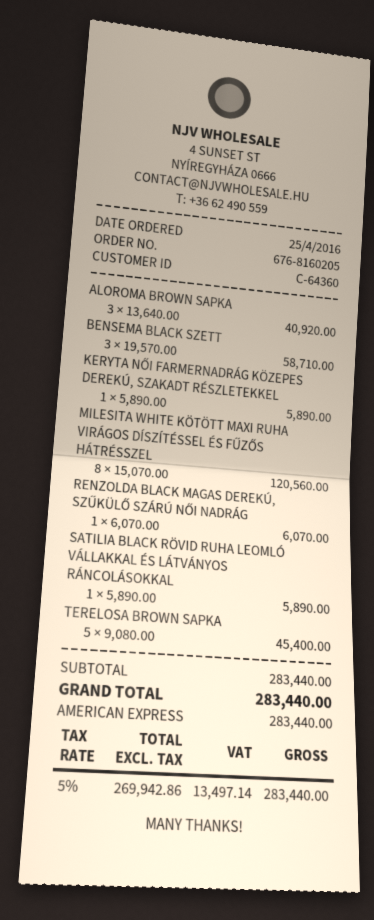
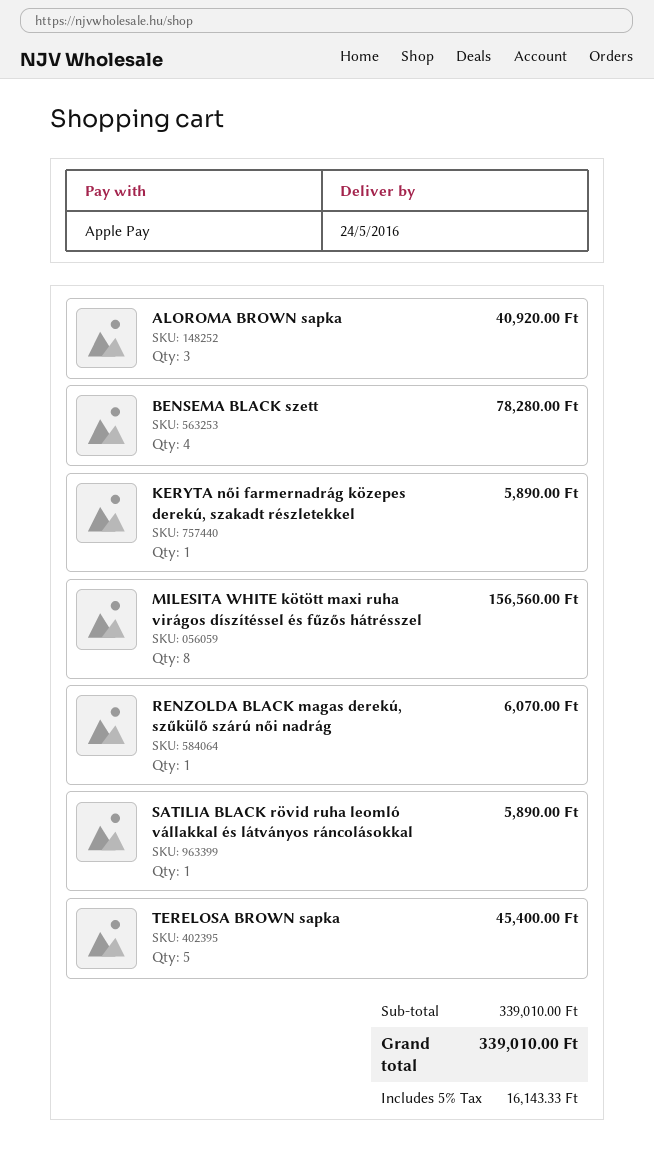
payment method: American Express -> Apple Pay
BENSEMA BLACK SZETT: 3 for 58710.00 -> 4 for 78280.00
MILESITA WHITE KÖTÖTT MAXI RUHA VIRÁGOS DÍSZÍTÉSSEL ÉS FŰZŐS HÁTRÉSSZEL: 8 for 120560.00 -> 8 for 156560.00
subtotal: 283440.00 -> 339010.00
tax: 5% = 13497.14 -> 5% = 16143.33
total: 283440.00 -> 339010.00

